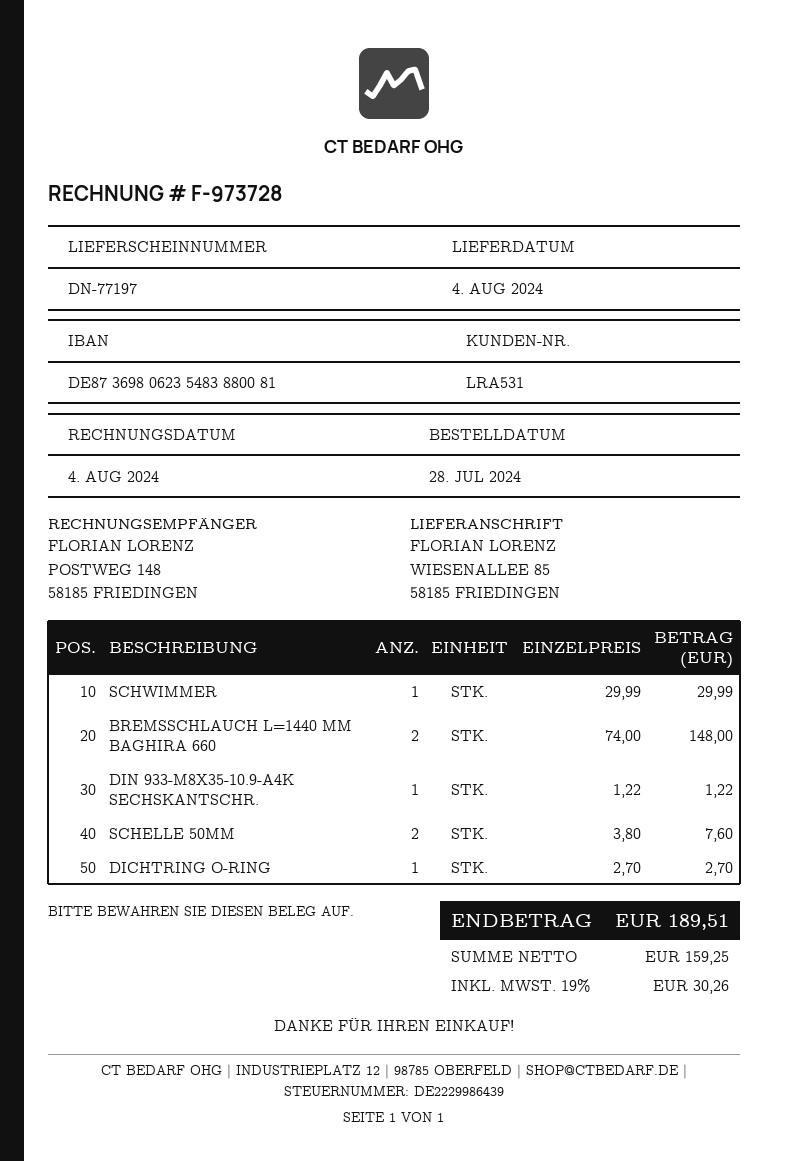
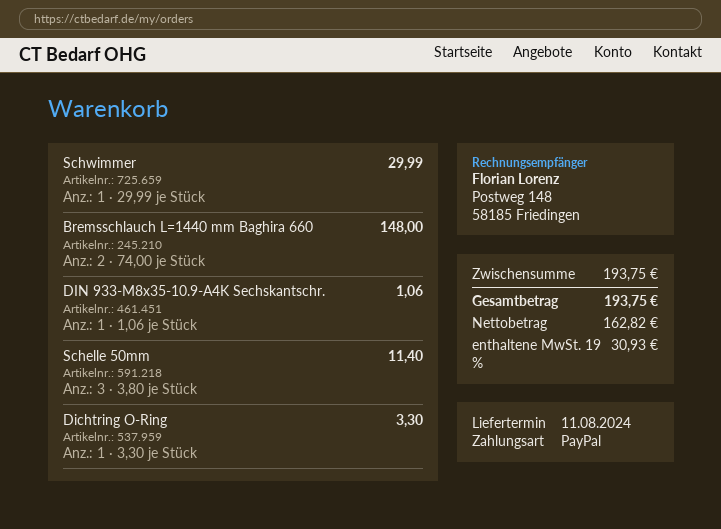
delivery date: 2024-08-04 -> 2024-08-11
DIN 933-M8X35-10.9-A4K SECHSKANTSCHR.: 1 x 1.22 = 1.22 -> 1 x 1.06 = 1.06
SCHELLE 50MM: 2 x 3.80 = 7.60 -> 3 x 3.80 = 11.40
DICHTRING O-RING: 1 x 2.70 = 2.70 -> 1 x 3.30 = 3.30
net: 159.25 -> 162.82
tax: 19% = 30.26 -> 19% = 30.93
total: 189.51 -> 193.75

